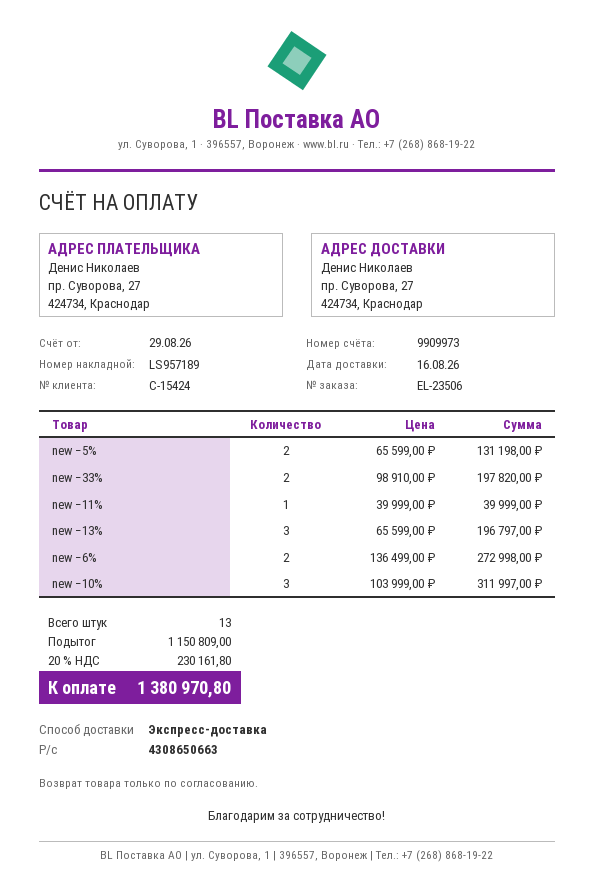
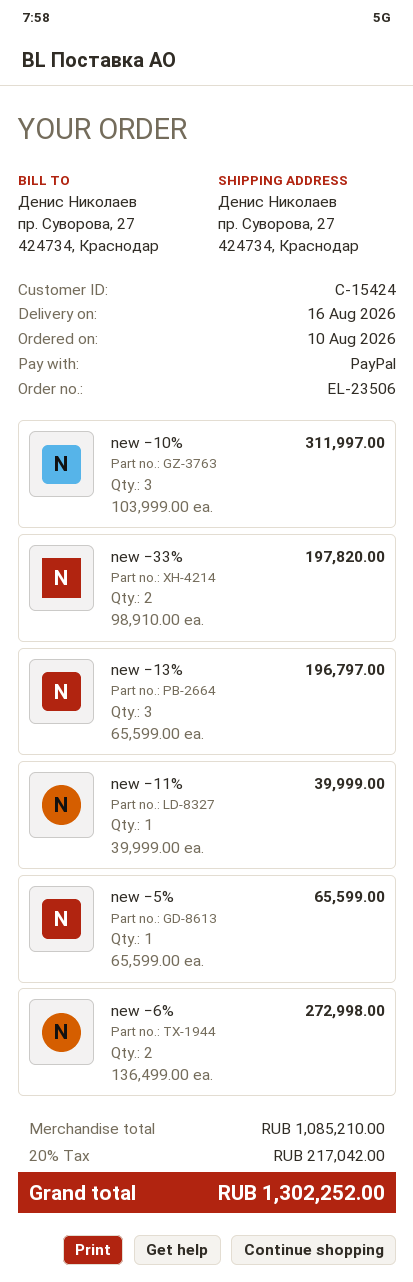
new −5%: 2 x 65599.00 = 131198.00 -> 1 x 65599.00 = 65599.00
subtotal: 1150809.00 -> 1085210.00
tax: 20% = 230161.80 -> 20% = 217042.00
total: 1380970.80 -> 1302252.00

